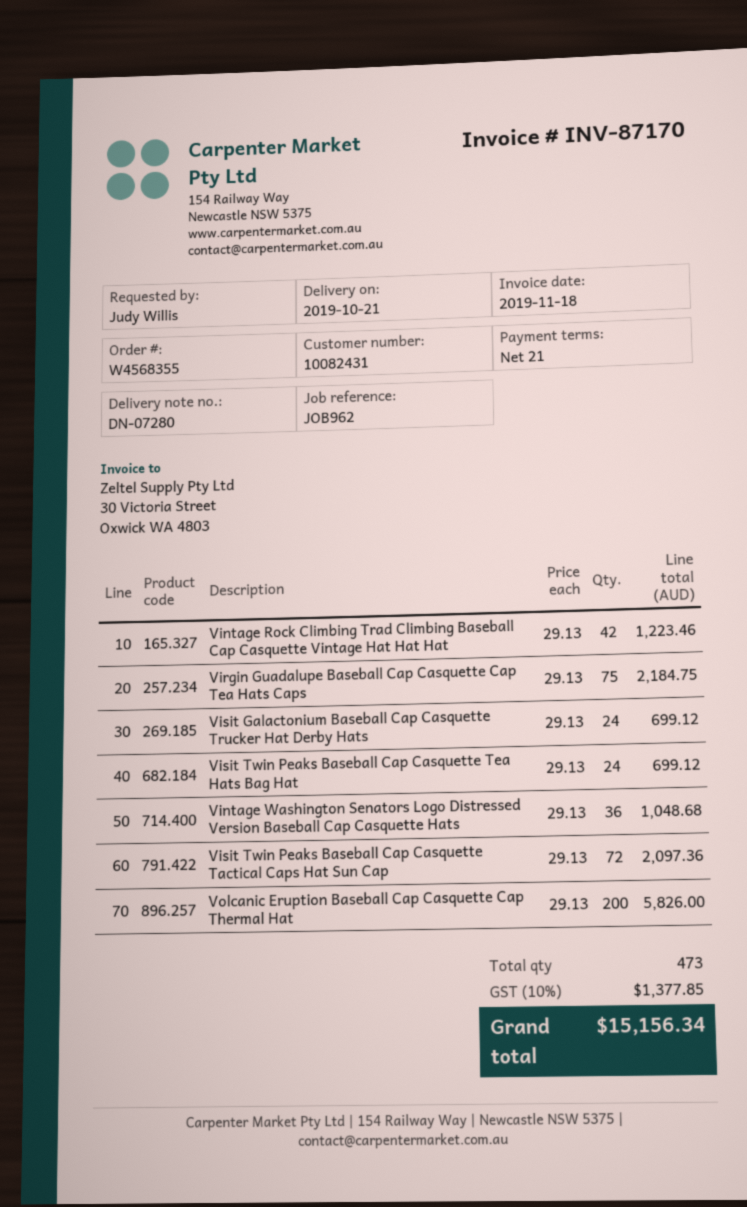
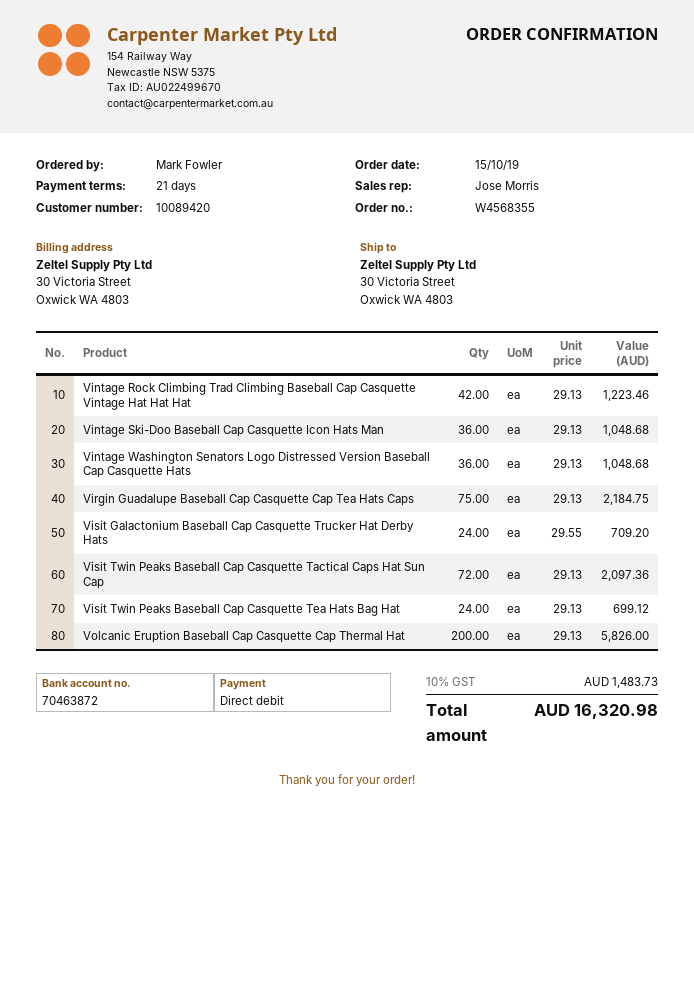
customer number: 10082431 -> 10089420
ordered by: Judy Willis -> Mark Fowler
Visit Galactonium Baseball Cap Casquette Trucker Hat Derby Hats: 24 x 29.13 = 699.12 -> 24 x 29.55 = 709.20
Vintage Ski-Doo Baseball Cap Casquette Icon Hats Man: none -> 36 x 29.13 = 1048.68
tax: 10% = 1377.85 -> 10% = 1483.73
total: 15156.34 -> 16320.98

